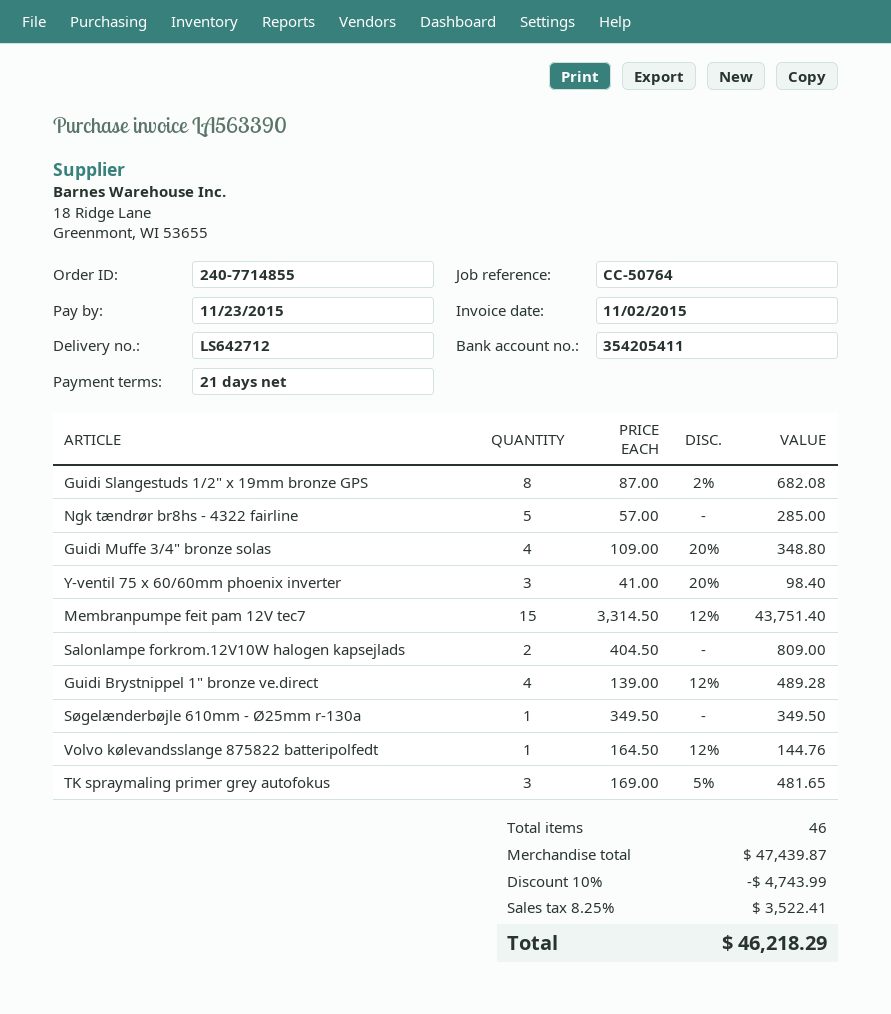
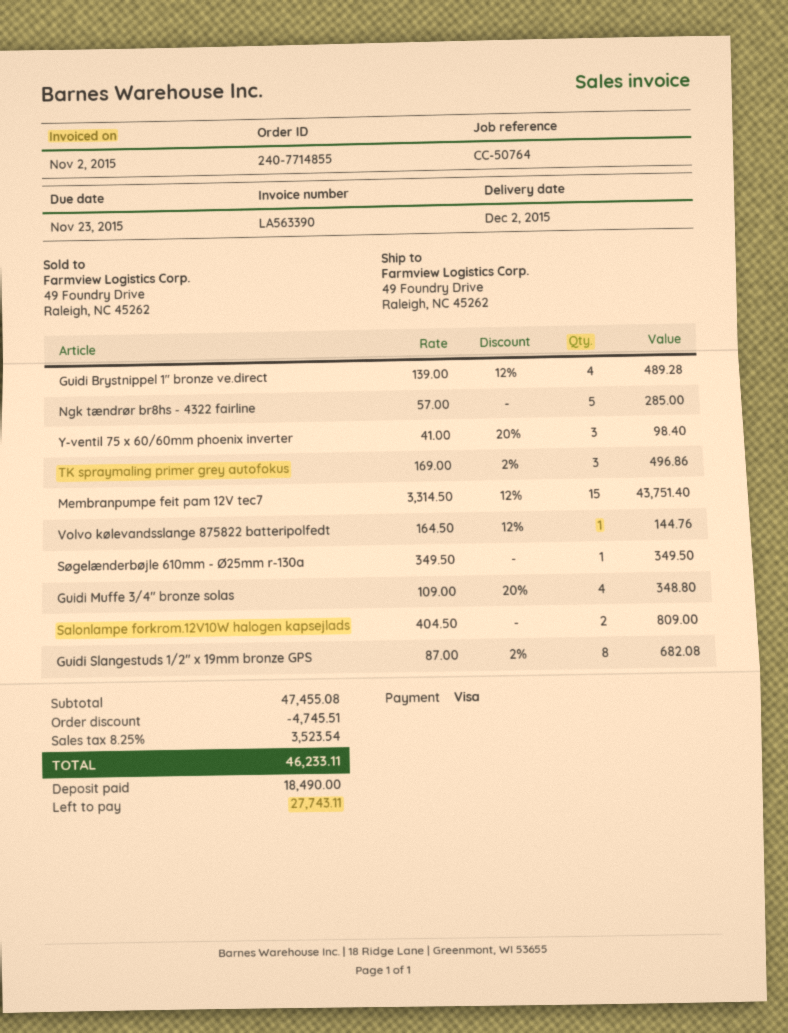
TK spraymaling primer grey autofokus: 3 x 169.00 - 5% = 481.65 -> 3 x 169.00 - 2% = 496.86
subtotal: 47439.87 -> 47455.08
discount: 4743.99 -> 4745.51
tax: 8.25% = 3522.41 -> 8.25% = 3523.54
total: 46218.29 -> 46233.11

